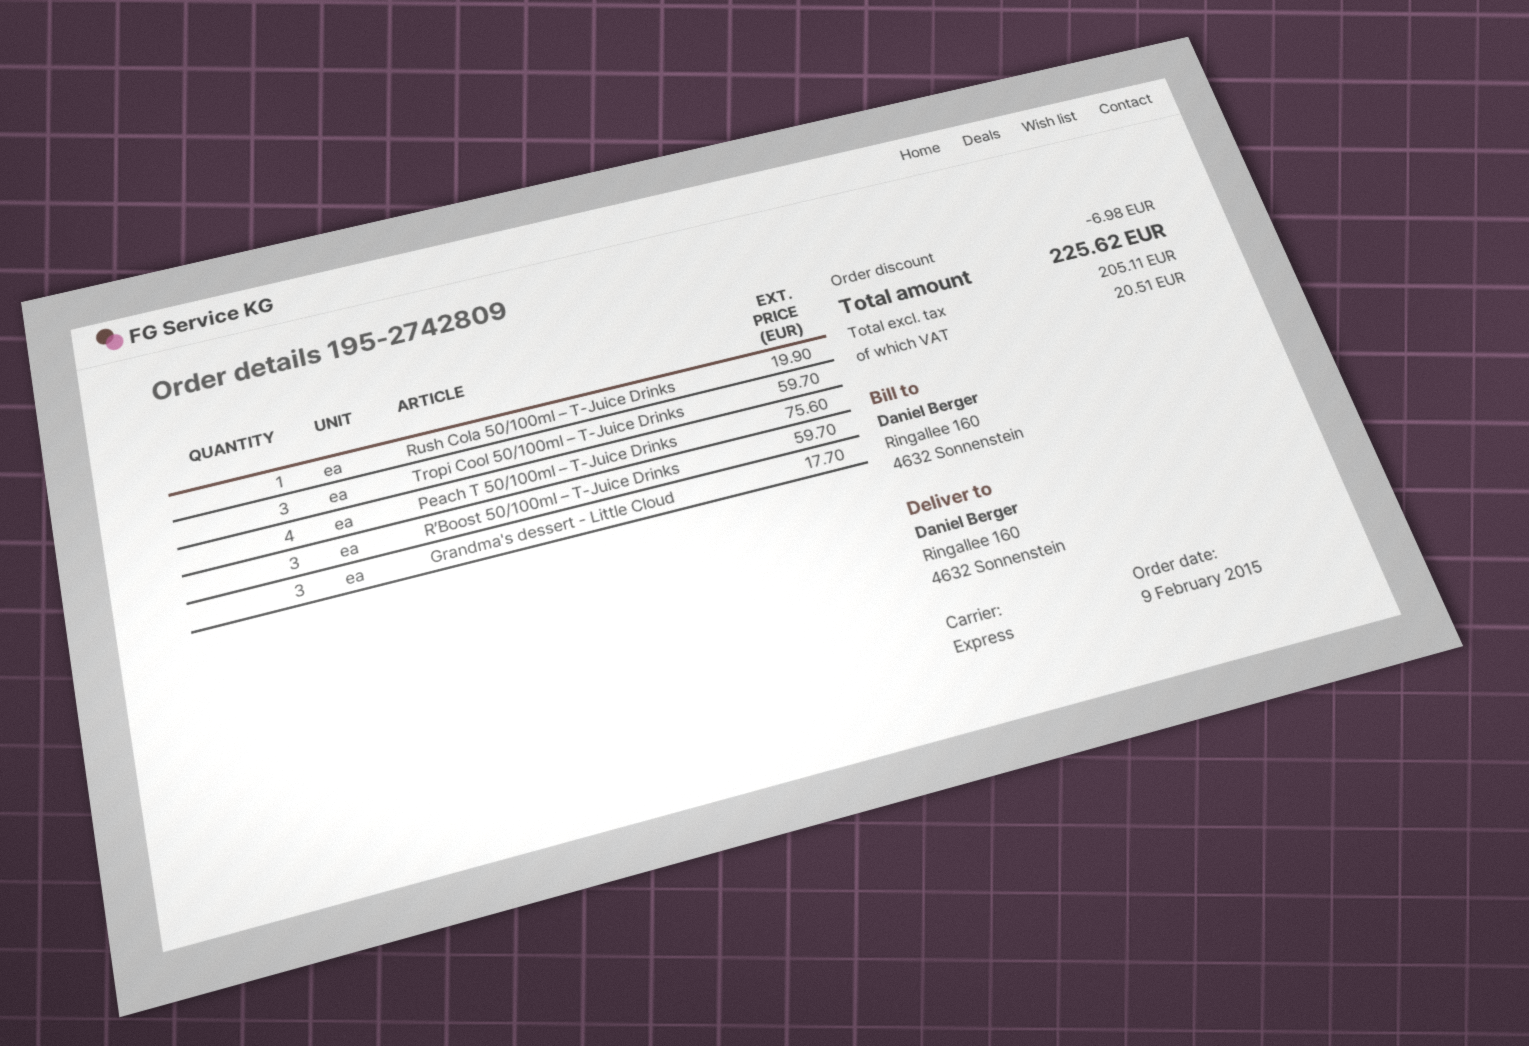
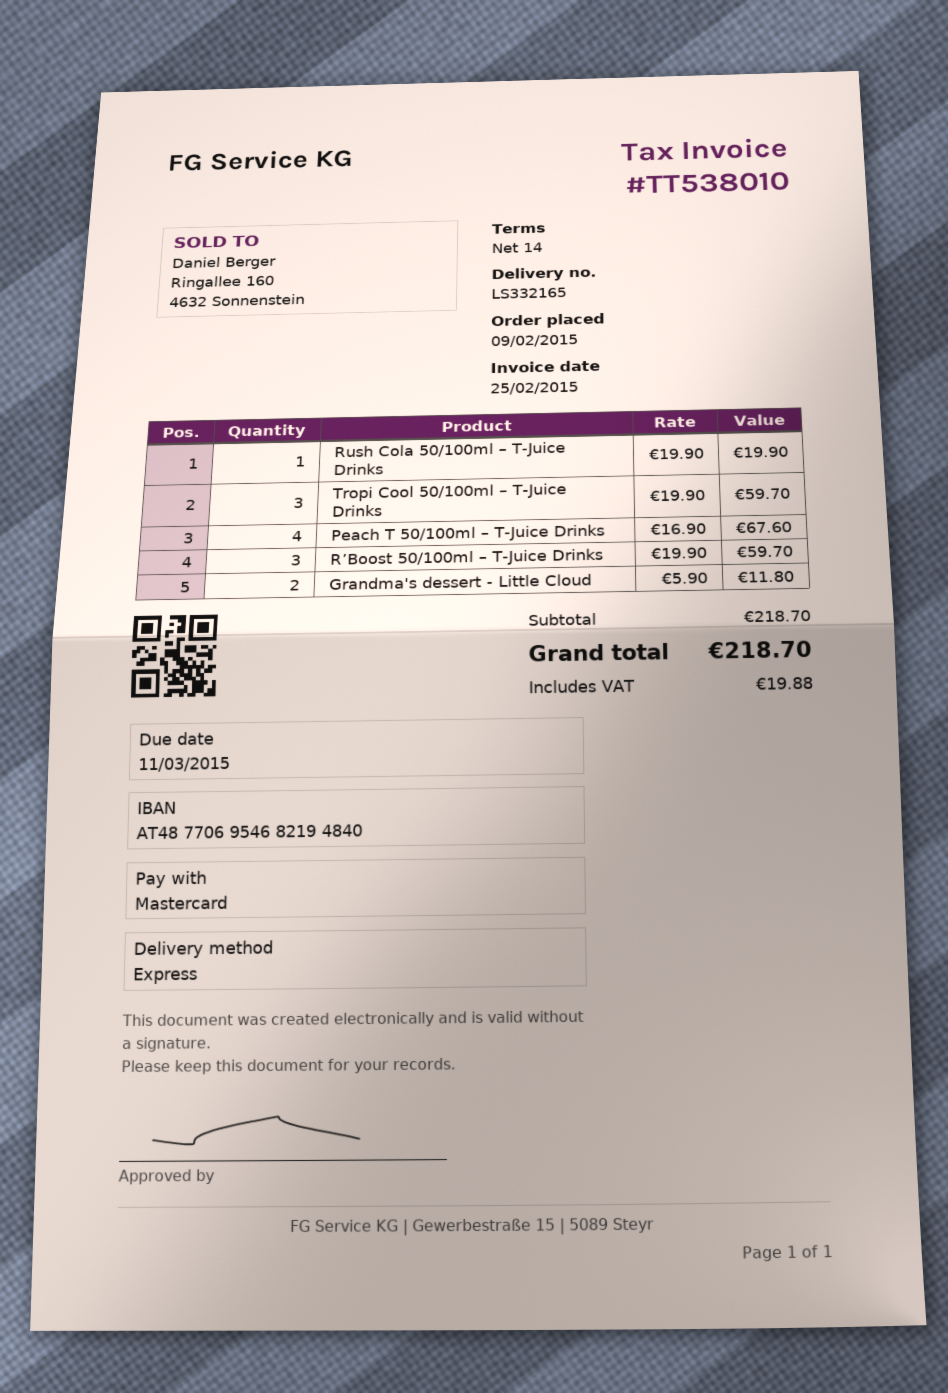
Peach T 50/100ml – T-Juice Drinks: 4 for 75.60 -> 4 for 67.60
Grandma's dessert - Little Cloud: 3 for 17.70 -> 2 for 11.80
discount: 6.98 -> none
tax: 20.51 -> 19.88
total: 225.62 -> 218.70

